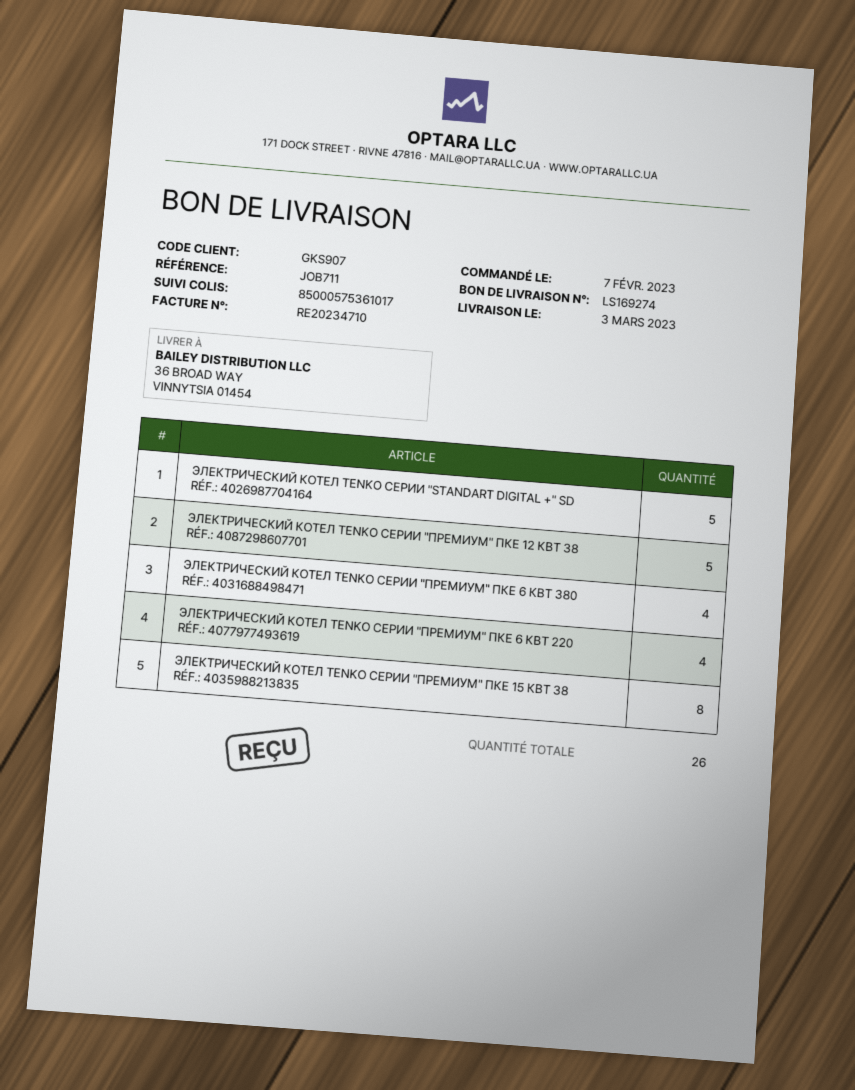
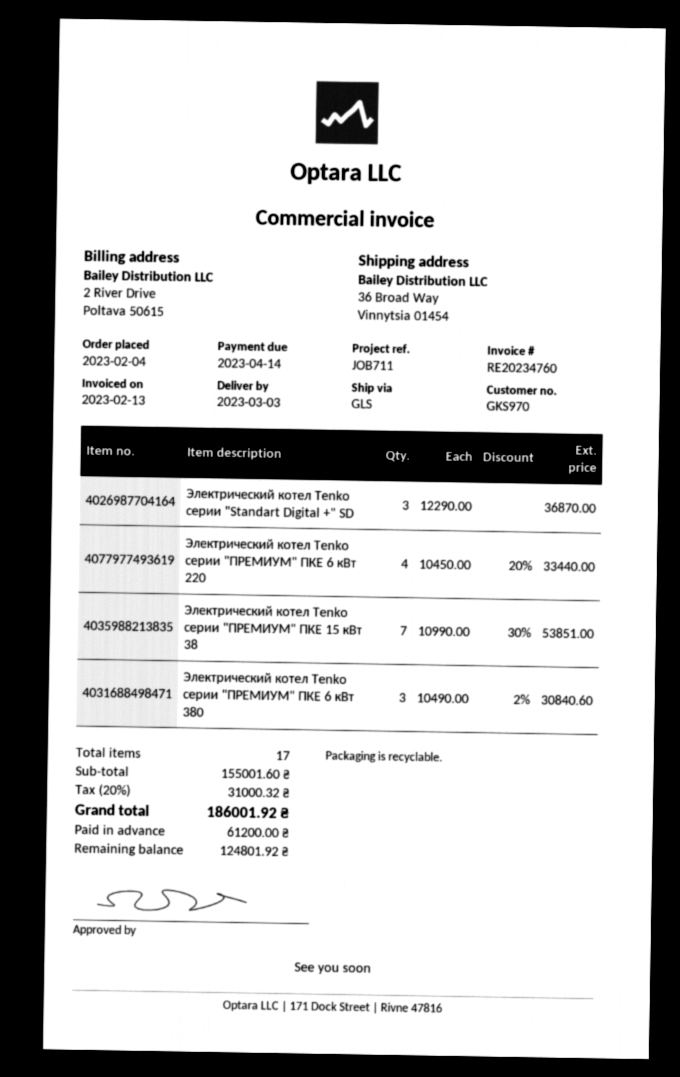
order date: 2023-02-07 -> 2023-02-04
invoice number: RE20234710 -> RE20234760
customer number: GKS907 -> GKS970
ЭЛЕКТРИЧЕСКИЙ КОТЕЛ TENKO СЕРИИ "STANDART DIGITAL +" SD: 5 -> 3
ЭЛЕКТРИЧЕСКИЙ КОТЕЛ TENKO СЕРИИ "ПРЕМИУМ" ПКЕ 12 КВТ 38: 5 -> none
ЭЛЕКТРИЧЕСКИЙ КОТЕЛ TENKO СЕРИИ "ПРЕМИУМ" ПКЕ 6 КВТ 380: 4 -> 3
ЭЛЕКТРИЧЕСКИЙ КОТЕЛ TENKO СЕРИИ "ПРЕМИУМ" ПКЕ 15 КВТ 38: 8 -> 7
total quantity: 26 -> 17

